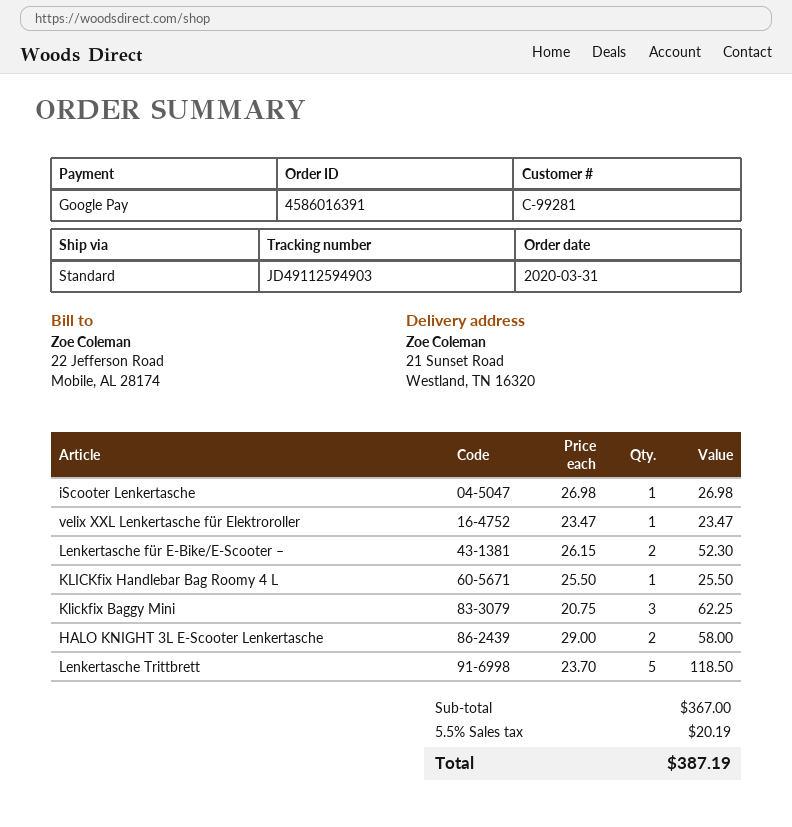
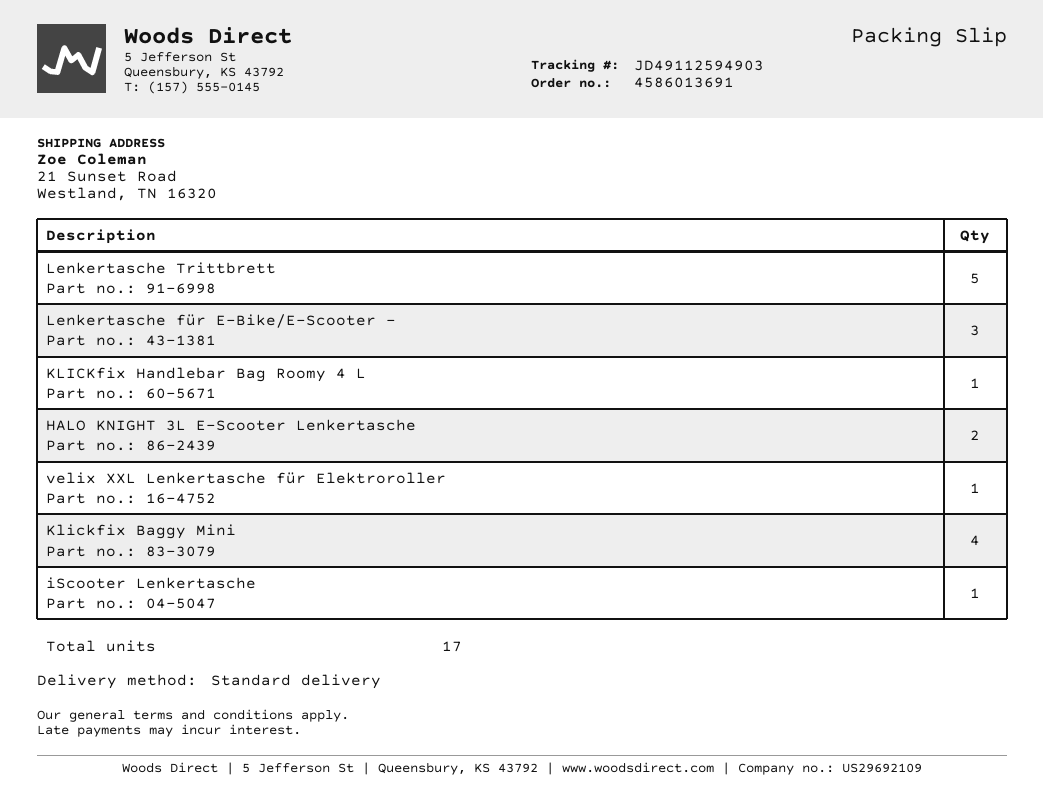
order number: 4586016391 -> 4586013691
Lenkertasche für E-Bike/E-Scooter –: 2 -> 3
Klickfix Baggy Mini: 3 -> 4

